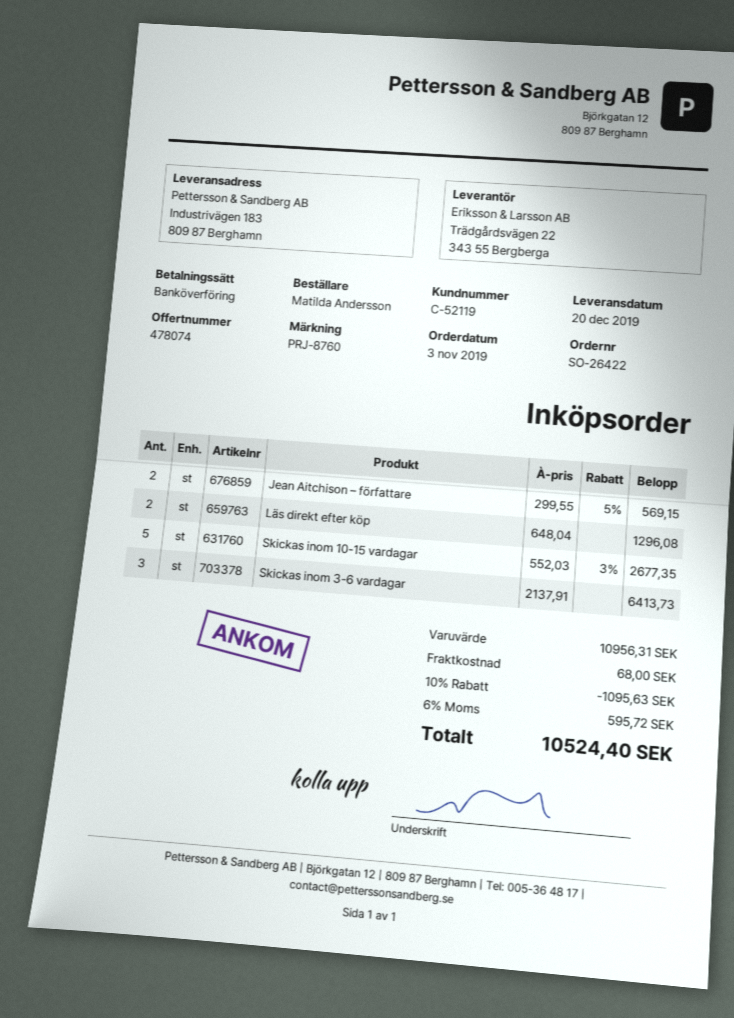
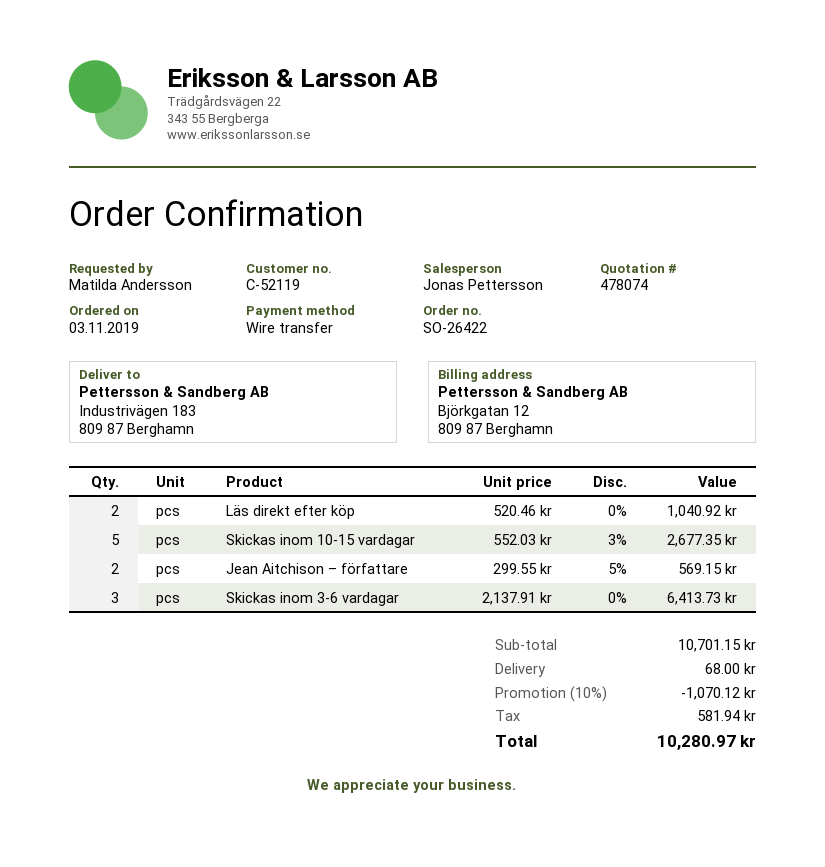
Läs direkt efter köp: 2 x 648.04 = 1296.08 -> 2 x 520.46 = 1040.92
subtotal: 10956.31 -> 10701.15
discount: 10% = 1095.63 -> 10% = 1070.12
tax: 595.72 -> 581.94
total: 10524.40 -> 10280.97

